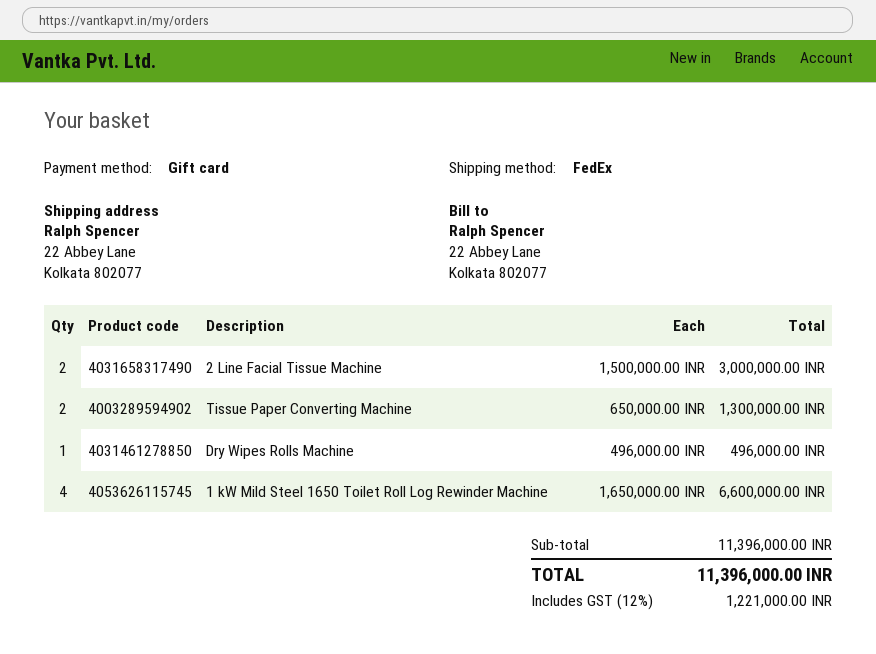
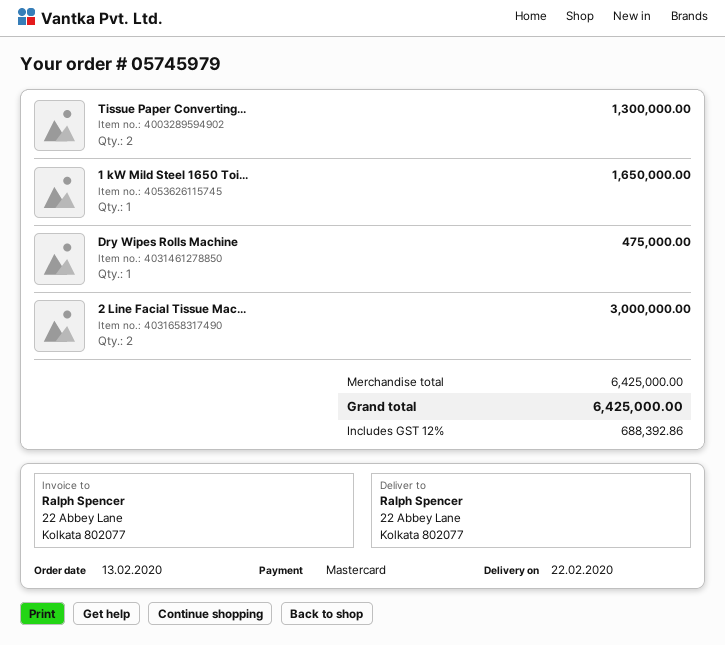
payment method: gift card -> Mastercard
Dry Wipes Rolls Machine: 1 for 496000.00 -> 1 for 475000.00
1 kW Mild Steel 1650 Toilet Roll Log Rewinder Machine: 4 for 6600000.00 -> 1 for 1650000.00
subtotal: 11396000.00 -> 6425000.00
tax: 12% = 1221000.00 -> 12% = 688392.86
total: 11396000.00 -> 6425000.00

